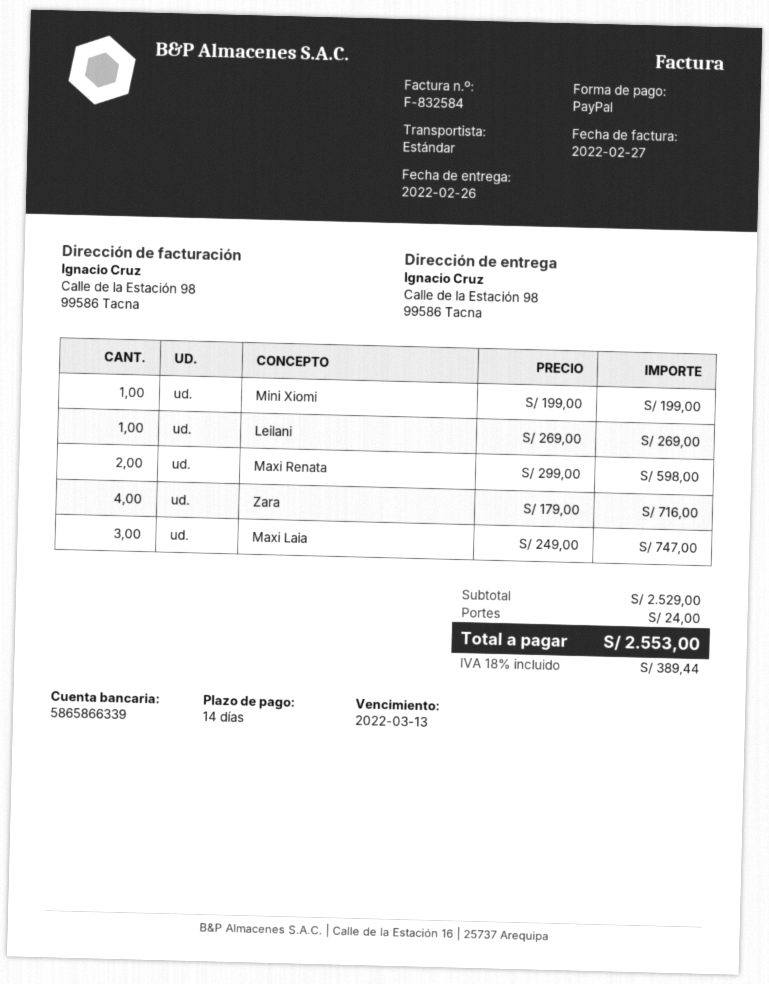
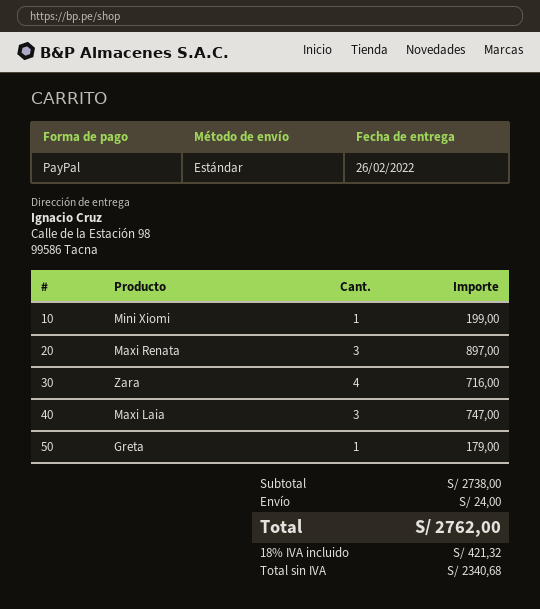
Leilani: 1 for 269.00 -> none
Maxi Renata: 2 for 598.00 -> 3 for 897.00
Greta: none -> 1 for 179.00
subtotal: 2529.00 -> 2738.00
tax: 18% = 389.44 -> 18% = 421.32
total: 2553.00 -> 2762.00

